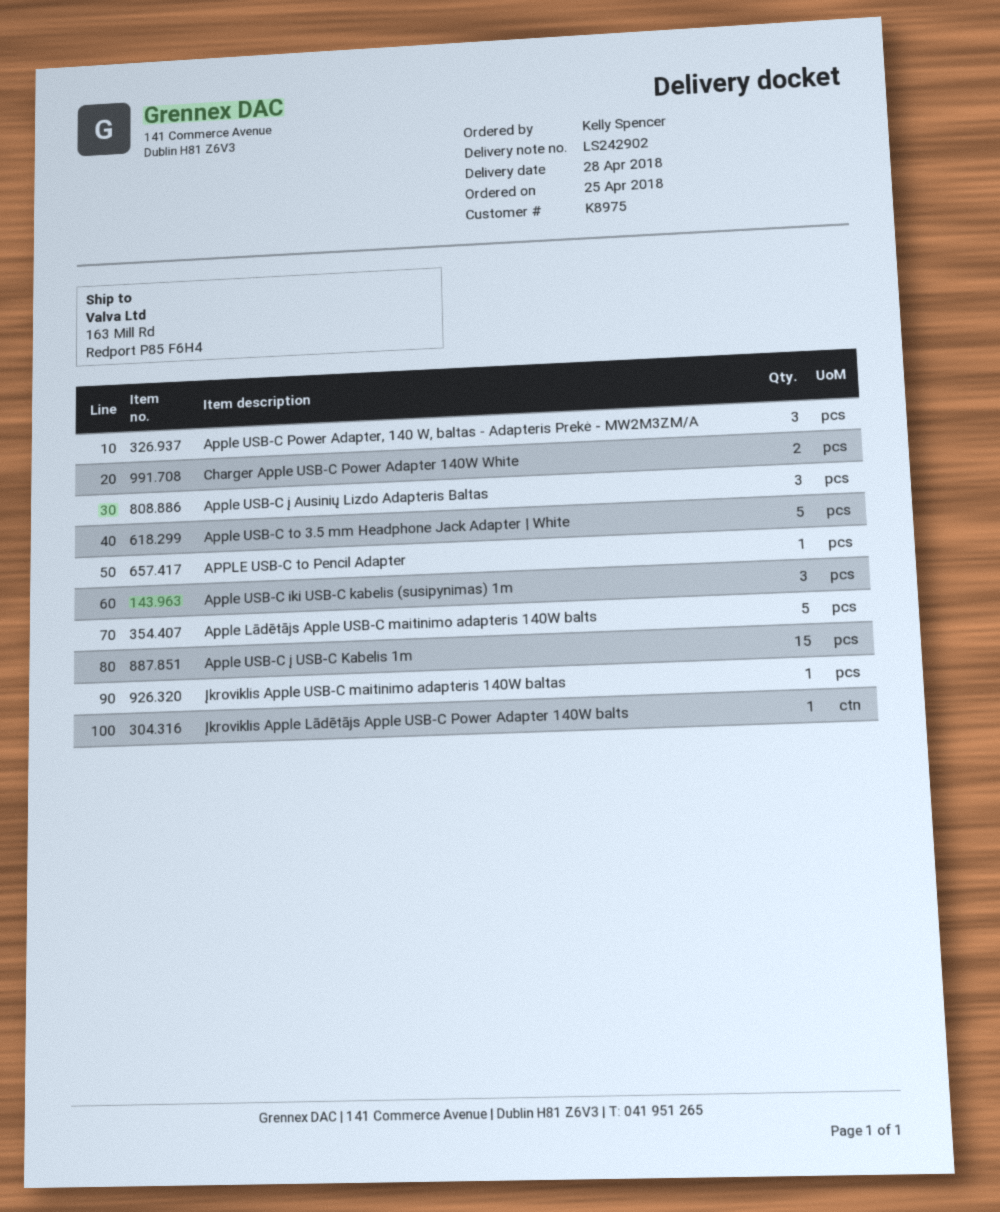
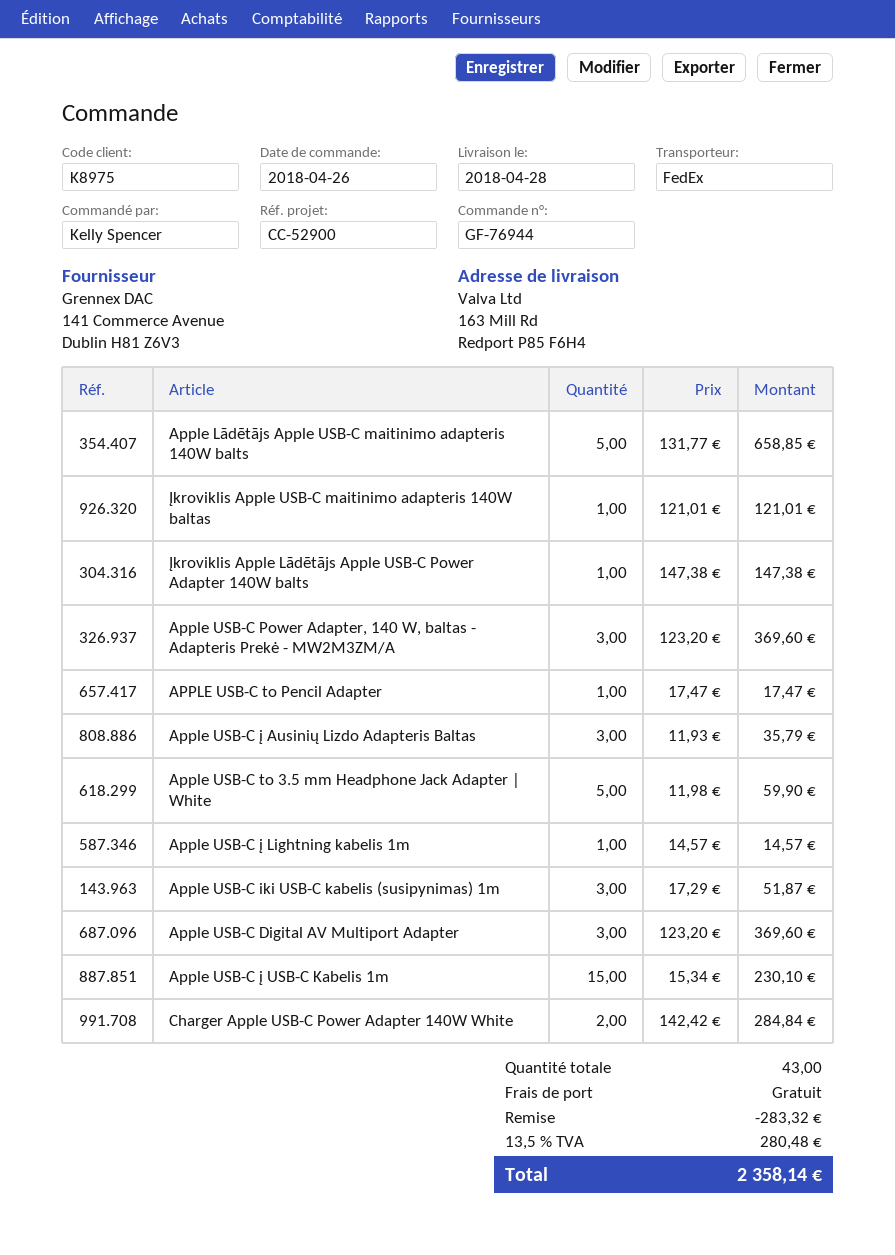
order date: 2018-04-25 -> 2018-04-26
Apple USB-C į Lightning kabelis 1m: none -> 1
Apple USB-C Digital AV Multiport Adapter: none -> 3

